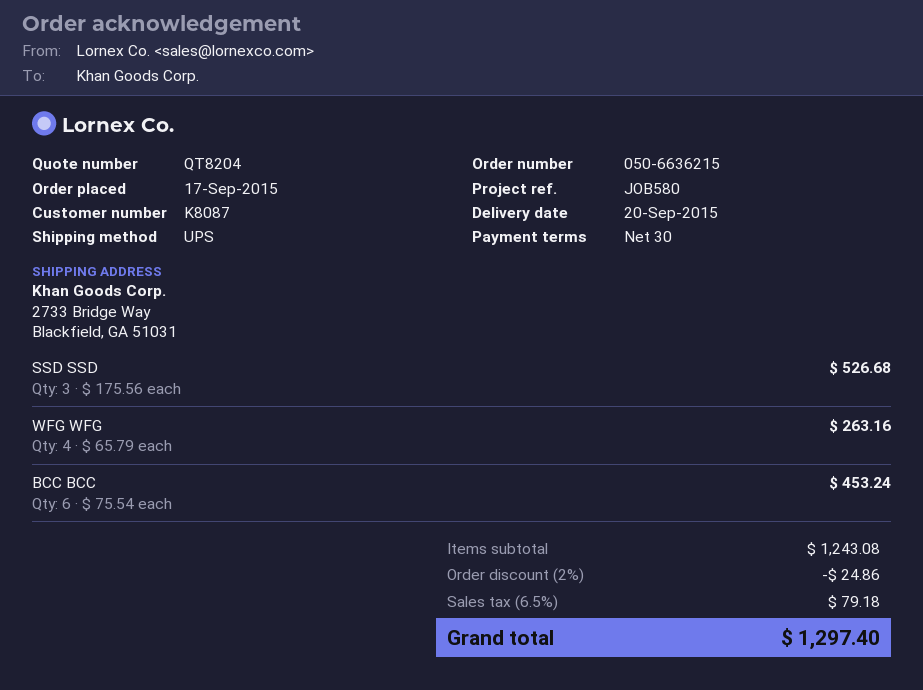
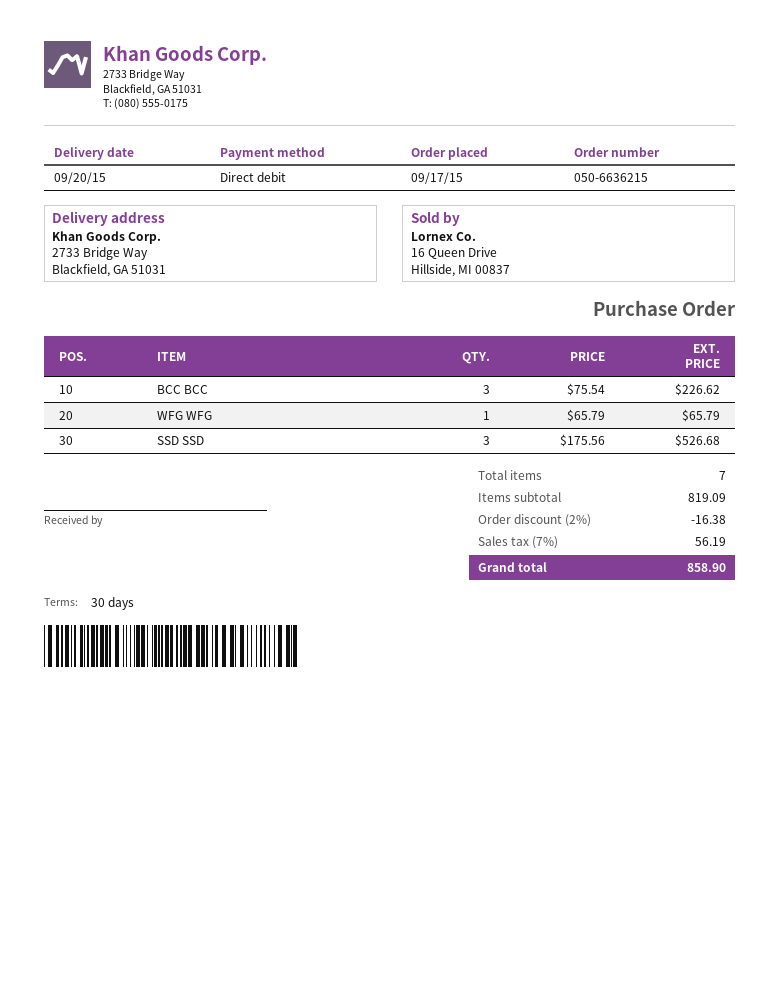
WFG WFG: 4 x 65.79 = 263.16 -> 1 x 65.79 = 65.79
BCC BCC: 6 x 75.54 = 453.24 -> 3 x 75.54 = 226.62
subtotal: 1243.08 -> 819.09
discount: 2% = 24.86 -> 2% = 16.38
tax: 6.5% = 79.18 -> 7% = 56.19
total: 1297.40 -> 858.90

